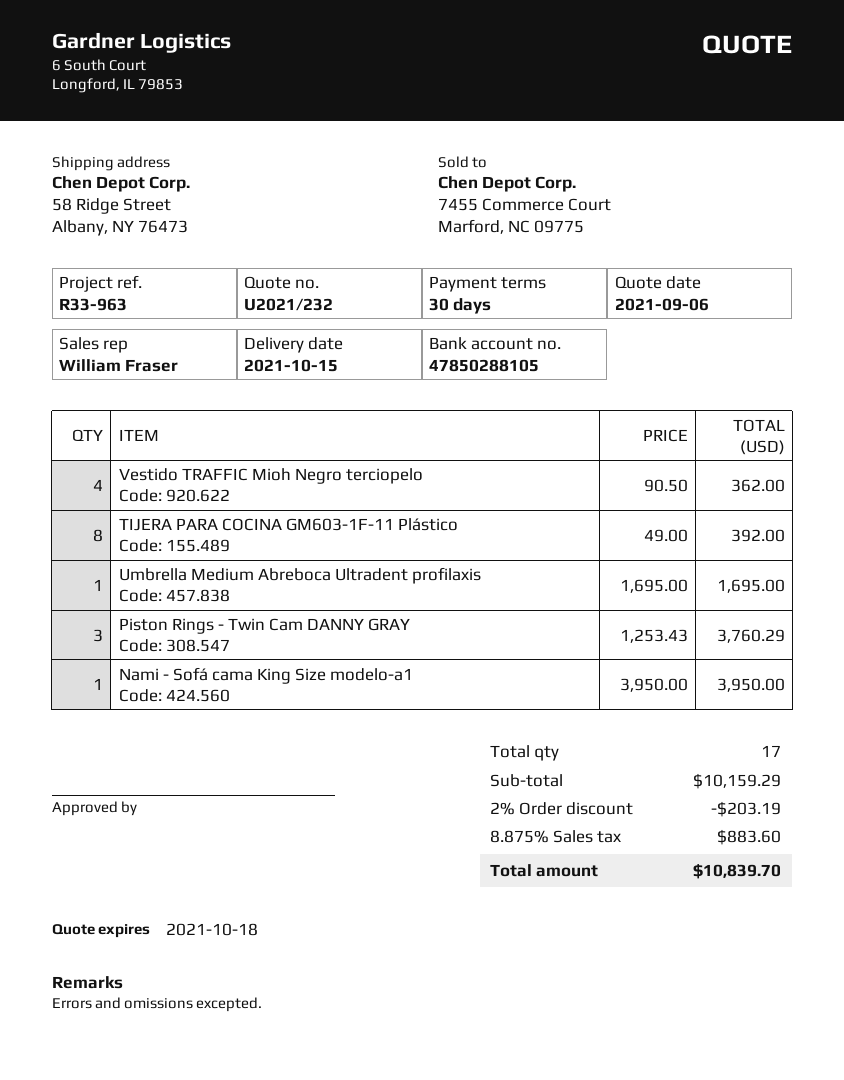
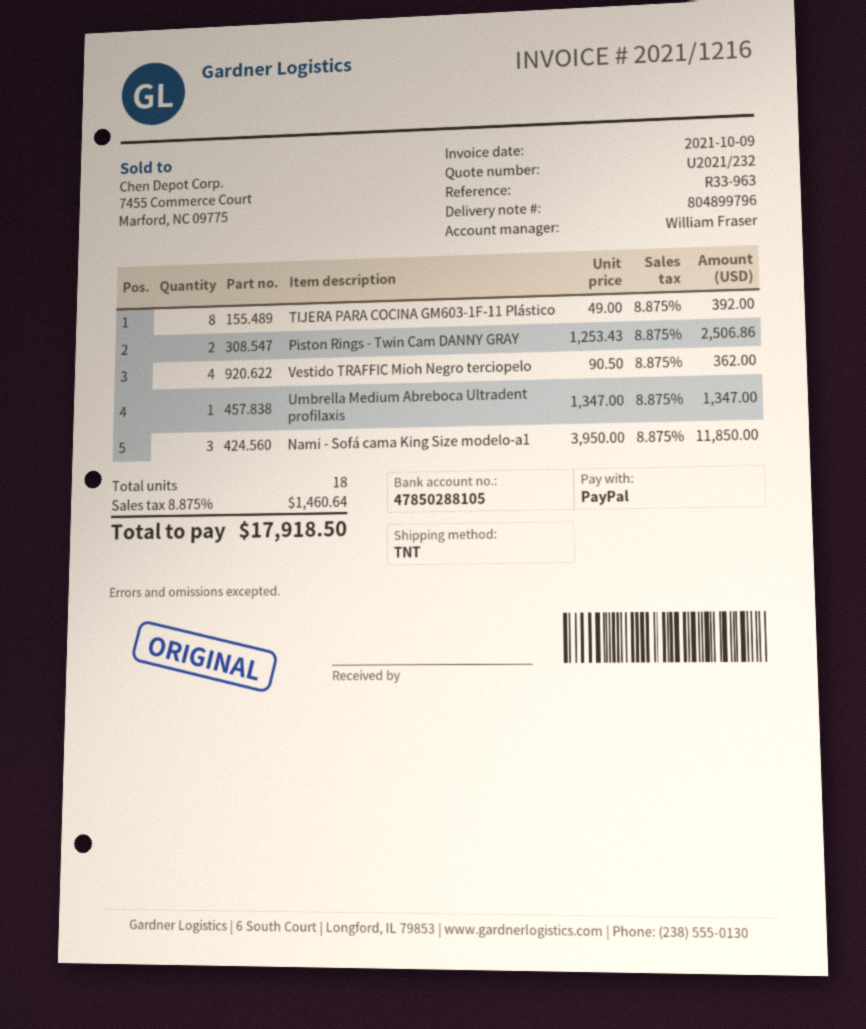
Umbrella Medium Abreboca Ultradent profilaxis: 1 x 1695.00 = 1695.00 -> 1 x 1347.00 = 1347.00
Piston Rings - Twin Cam DANNY GRAY: 3 x 1253.43 = 3760.29 -> 2 x 1253.43 = 2506.86
Nami - Sofá cama King Size modelo-a1: 1 x 3950.00 = 3950.00 -> 3 x 3950.00 = 11850.00
total quantity: 17 -> 18
discount: 2% = 203.19 -> none
tax: 8.875% = 883.60 -> 8.875% = 1460.64
total: 10839.70 -> 17918.50

